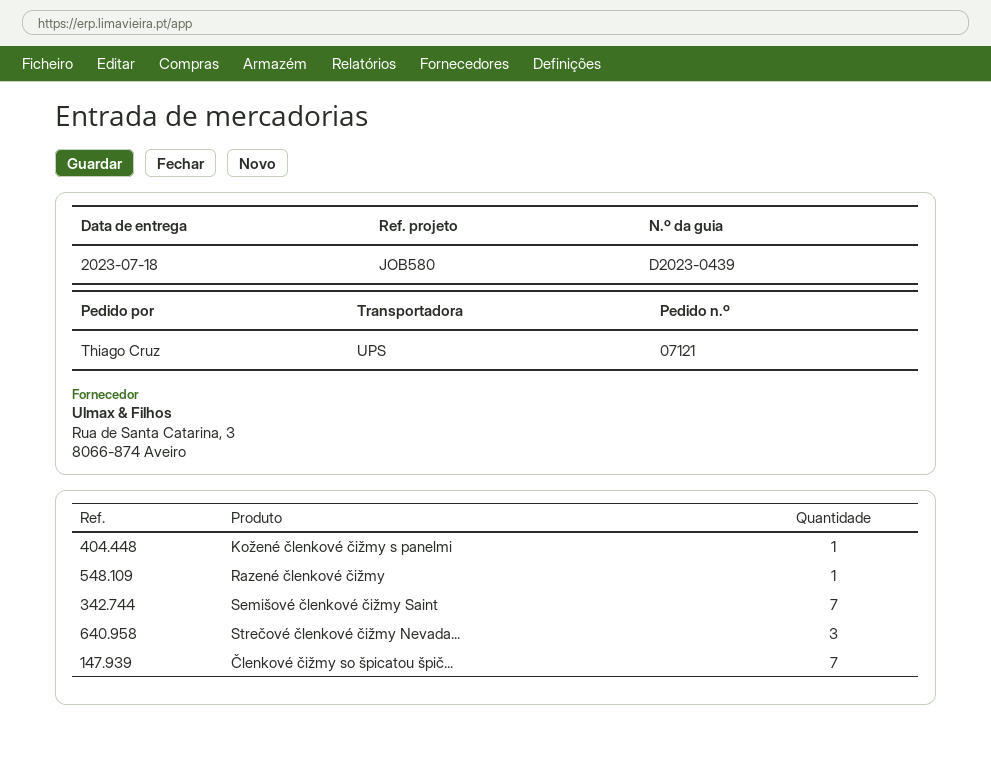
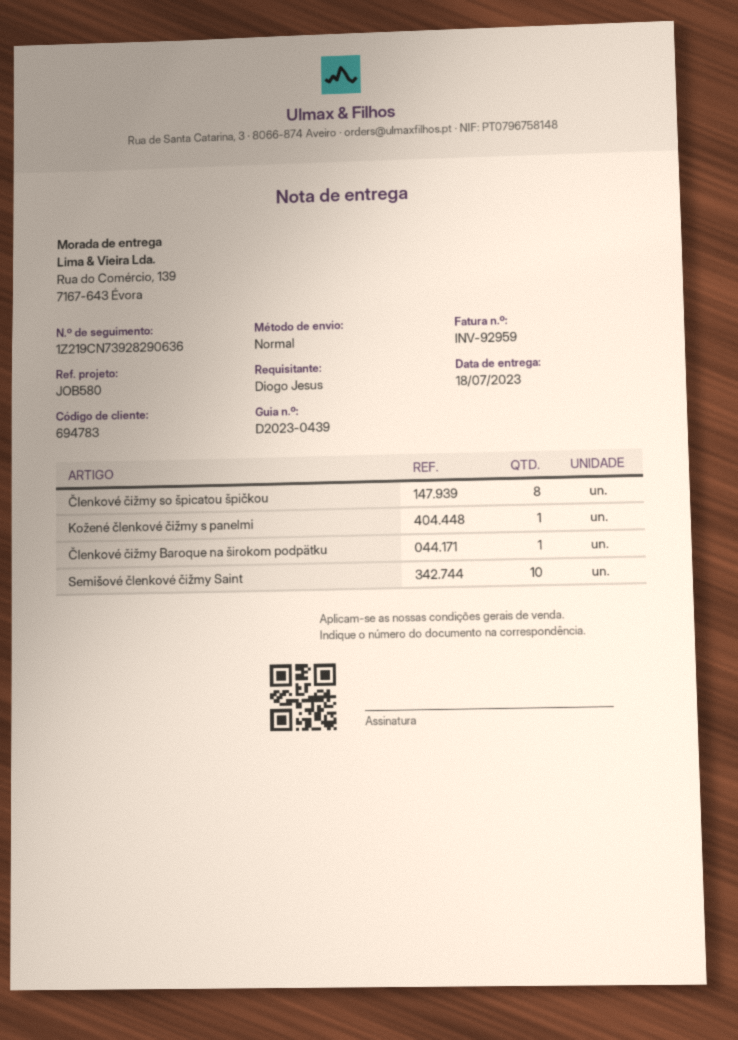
ordered by: Thiago Cruz -> Diogo Jesus
shipping method: UPS -> standard
Razené členkové čižmy: 1 -> none
Semišové členkové čižmy Saint: 7 -> 10
Strečové členkové čižmy Nevada...: 3 -> none
Členkové čižmy so špicatou špič...: 7 -> 8
Členkové čižmy Baroque na širokom podpätku: none -> 1

